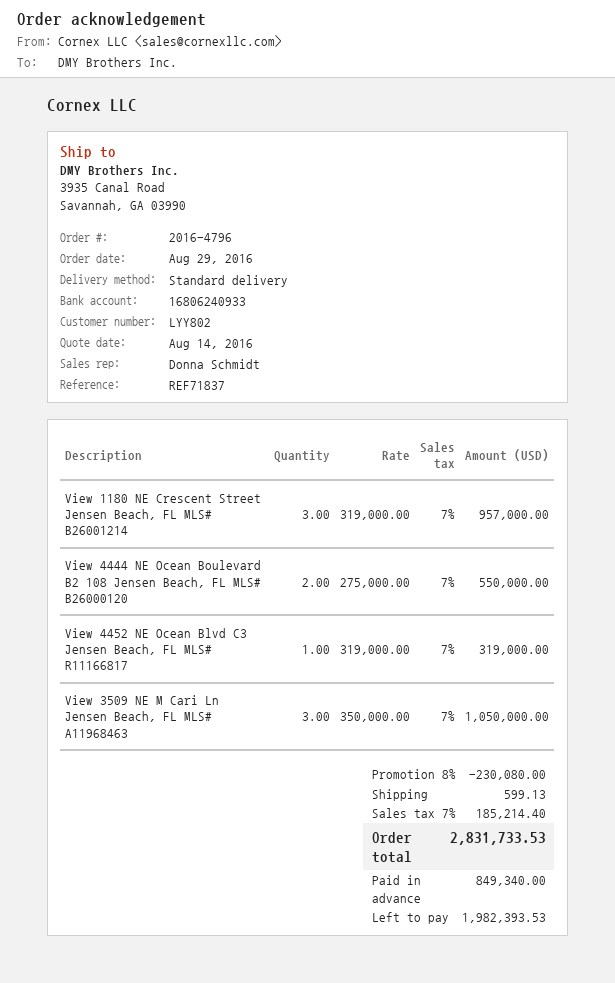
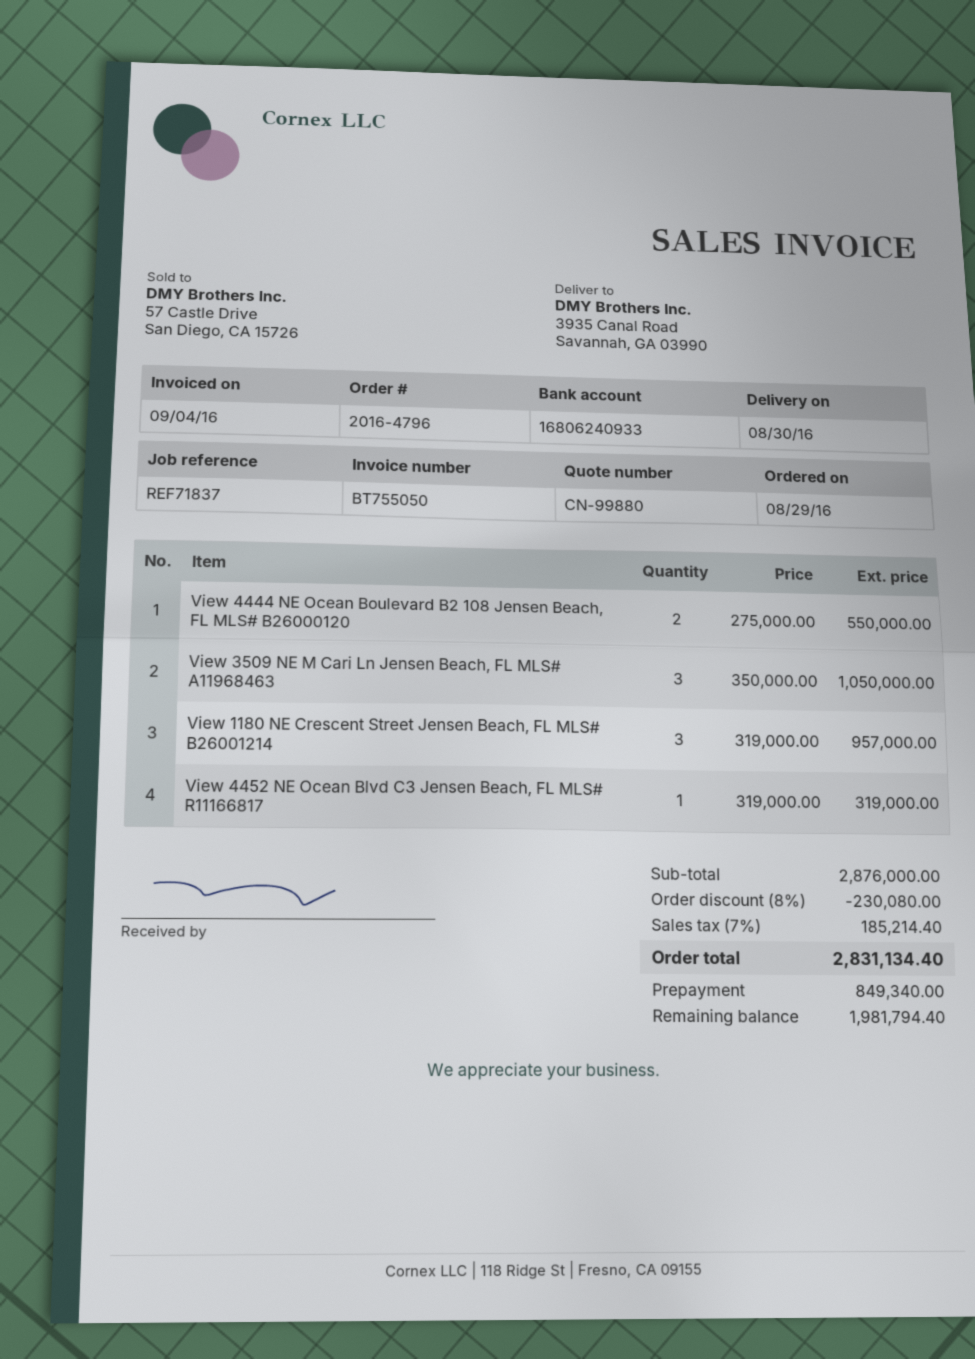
shipping: 599.13 -> none
total: 2831733.53 -> 2831134.40
balance: 1982393.53 -> 1981794.40

